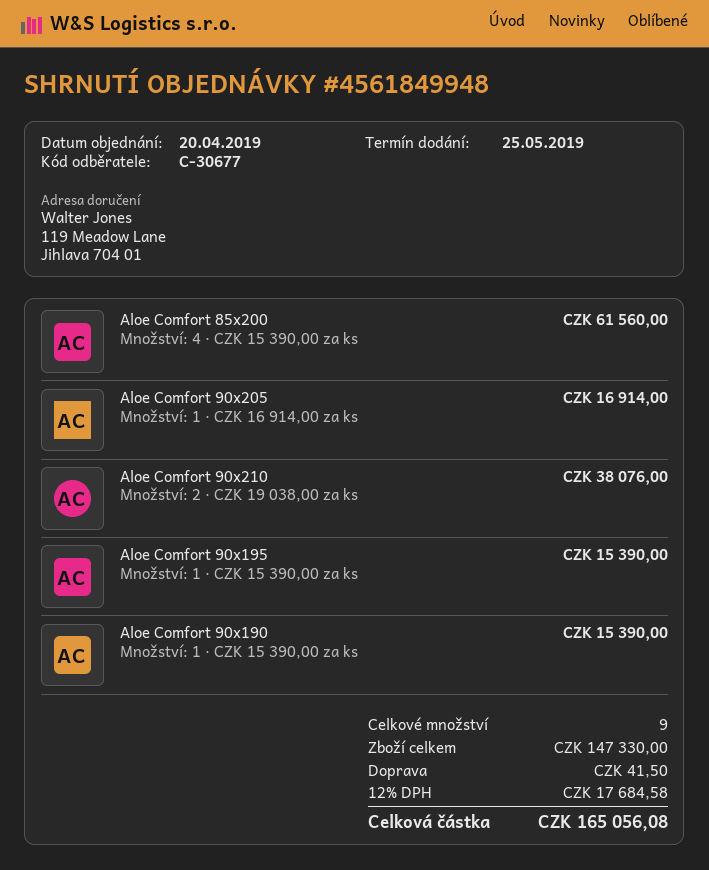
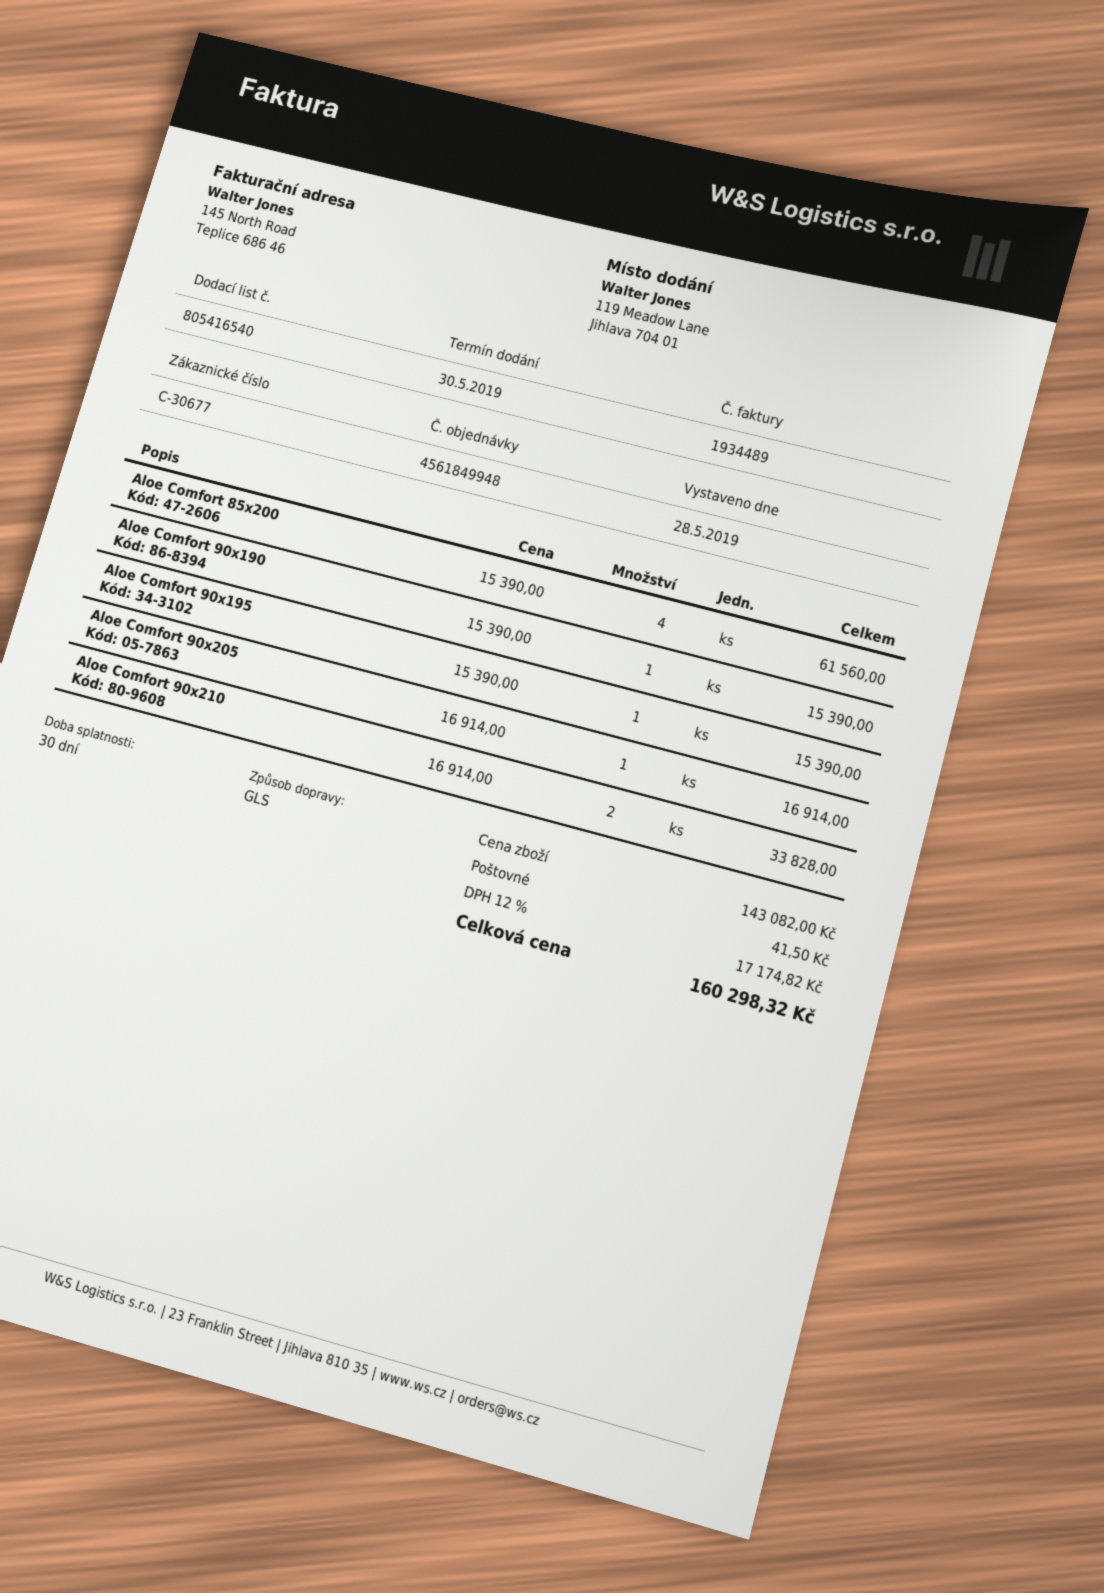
delivery date: 2019-05-25 -> 2019-05-30
Aloe Comfort 90x210: 2 x 19038.00 = 38076.00 -> 2 x 16914.00 = 33828.00
subtotal: 147330.00 -> 143082.00
tax: 12% = 17684.58 -> 12% = 17174.82
total: 165056.08 -> 160298.32

